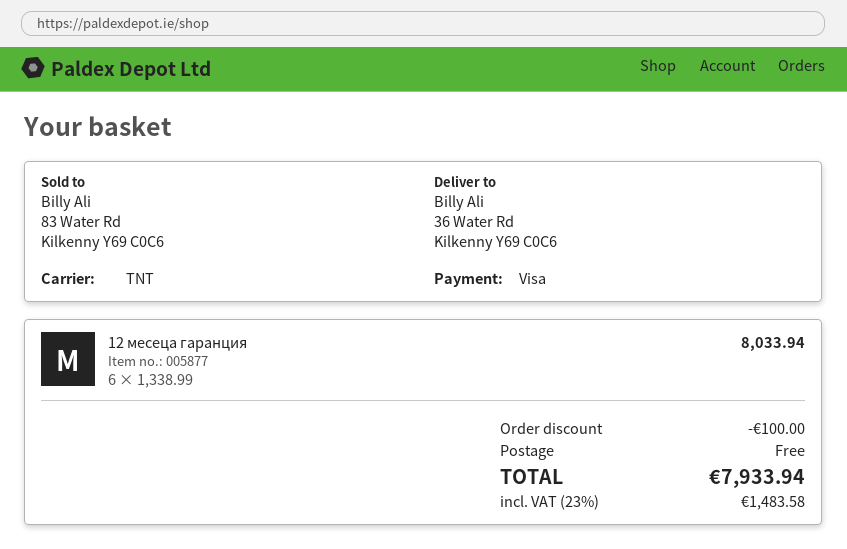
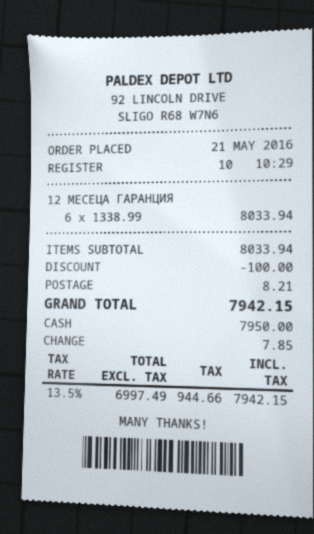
payment method: Visa -> cash
shipping: 0.00 -> 8.21
tax: 23% = 1483.58 -> 13.5% = 944.66
total: 7933.94 -> 7942.15

